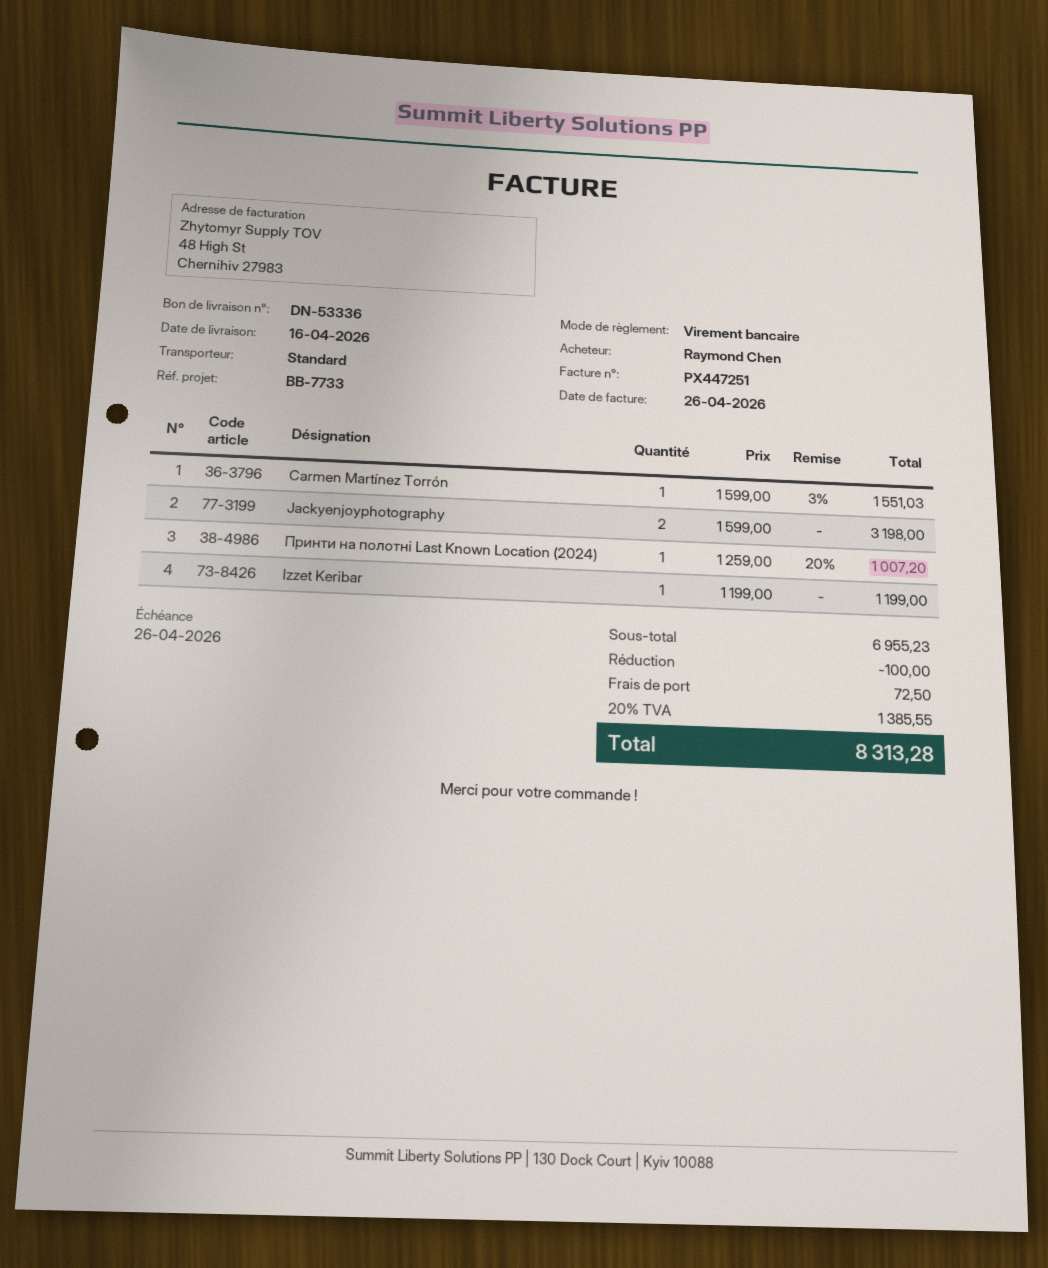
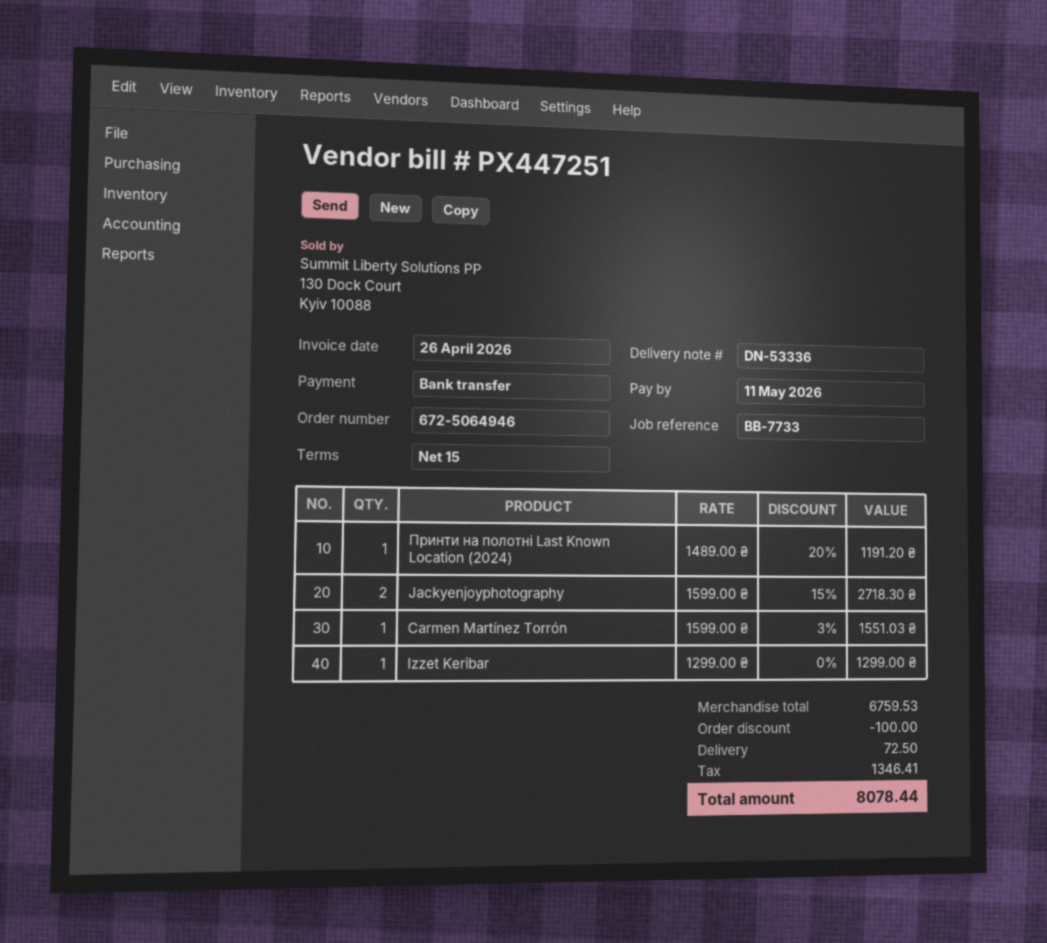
due date: 2026-04-26 -> 2026-05-11
Jackyenjoyphotography: 2 x 1599.00 = 3198.00 -> 2 x 1599.00 - 15% = 2718.30
Принти на полотні Last Known Location (2024): 1 x 1259.00 - 20% = 1007.20 -> 1 x 1489.00 - 20% = 1191.20
Izzet Keribar: 1 x 1199.00 = 1199.00 -> 1 x 1299.00 = 1299.00
subtotal: 6955.23 -> 6759.53
tax: 1385.55 -> 1346.41
total: 8313.28 -> 8078.44

